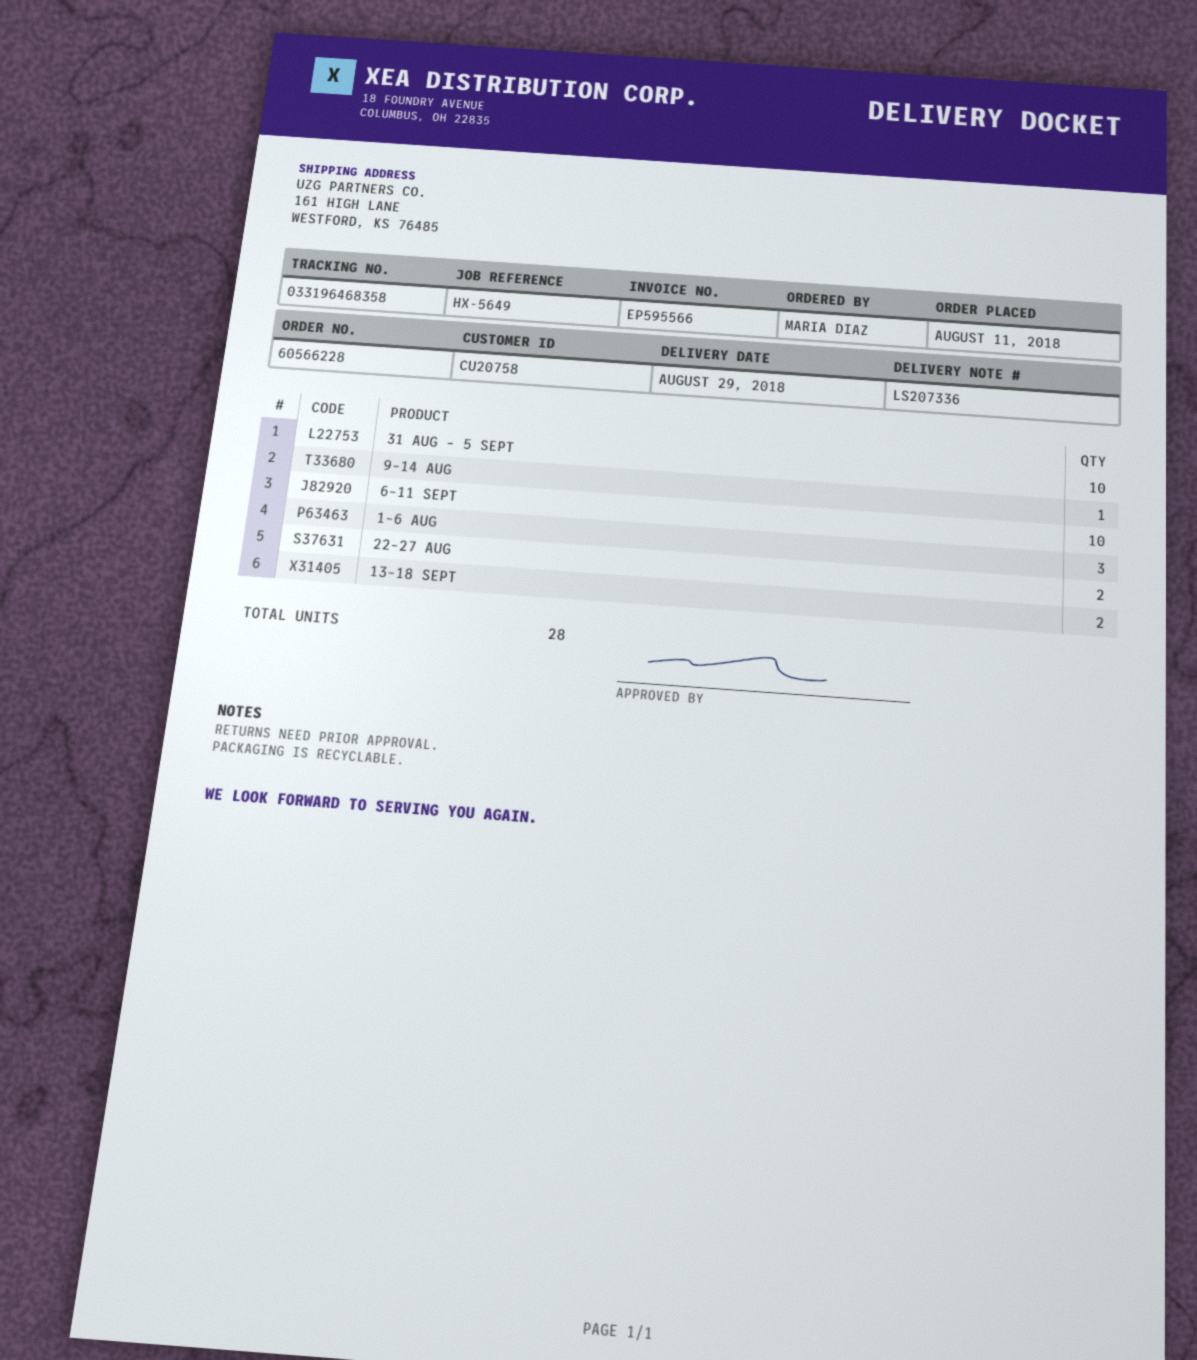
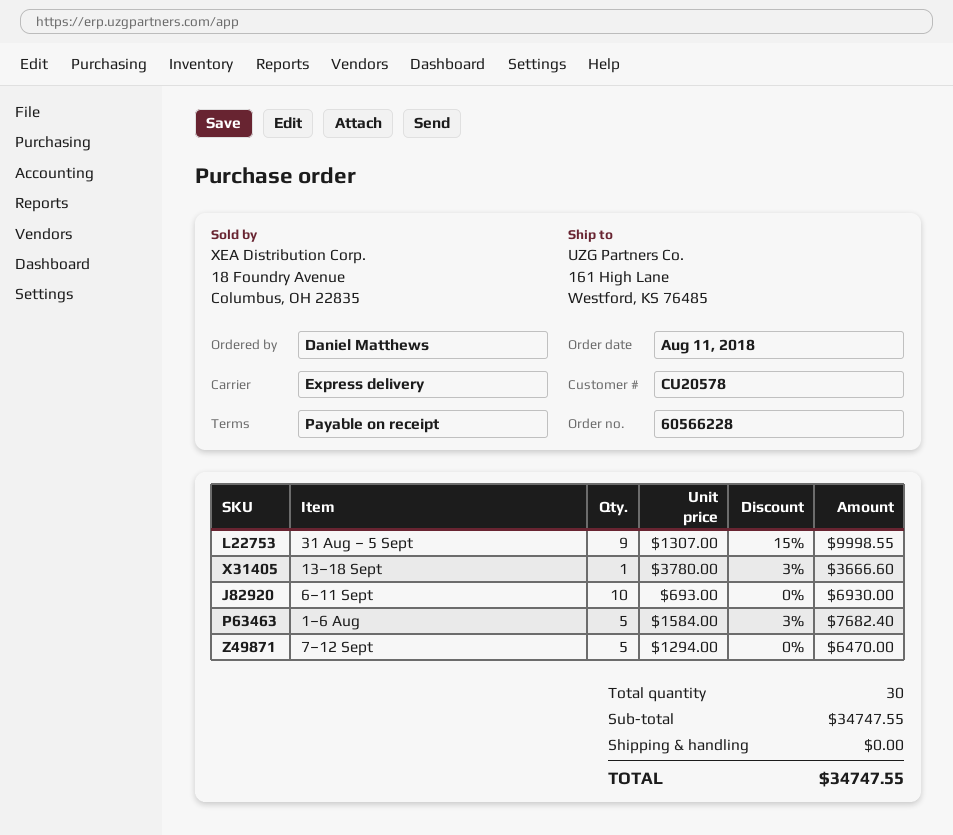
customer number: CU20758 -> CU20578
ordered by: MARIA DIAZ -> Daniel Matthews
31 AUG – 5 SEPT: 10 -> 9
9–14 AUG: 1 -> none
1–6 AUG: 3 -> 5
22–27 AUG: 2 -> none
13–18 SEPT: 2 -> 1
7–12 Sept: none -> 5
total quantity: 28 -> 30

